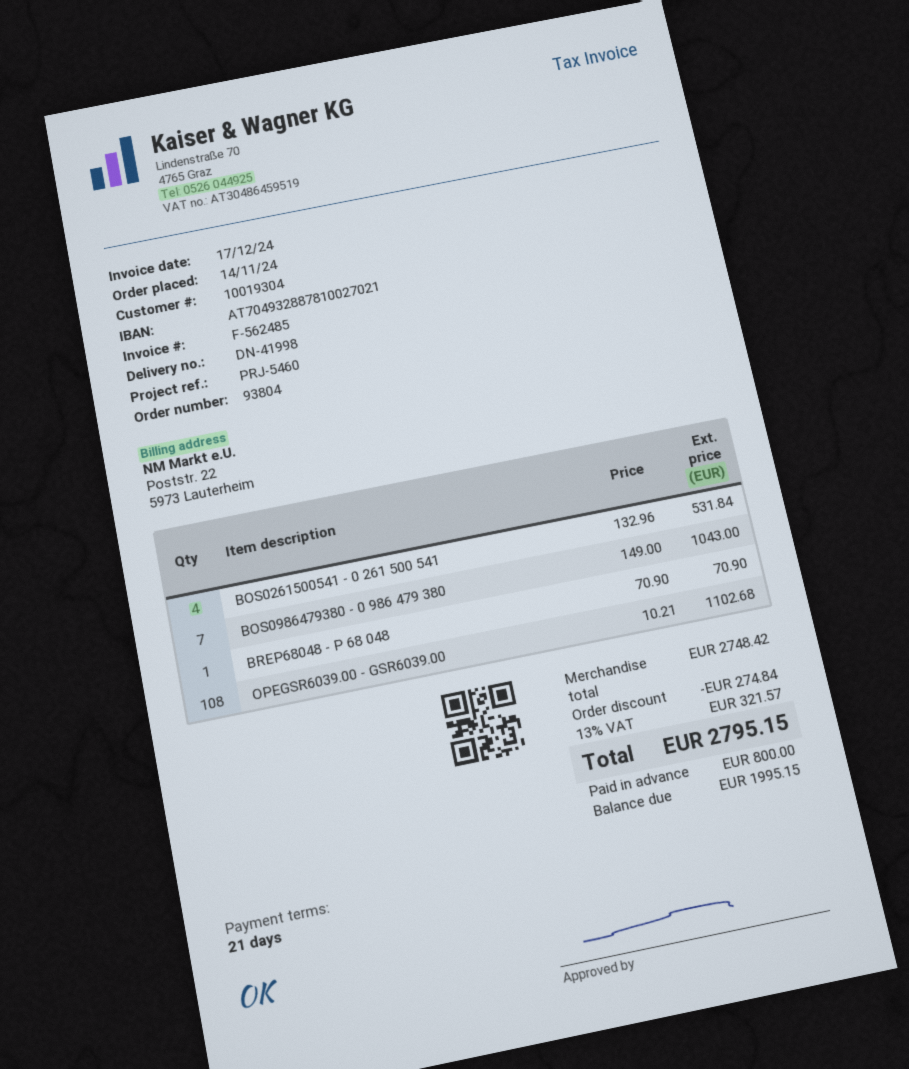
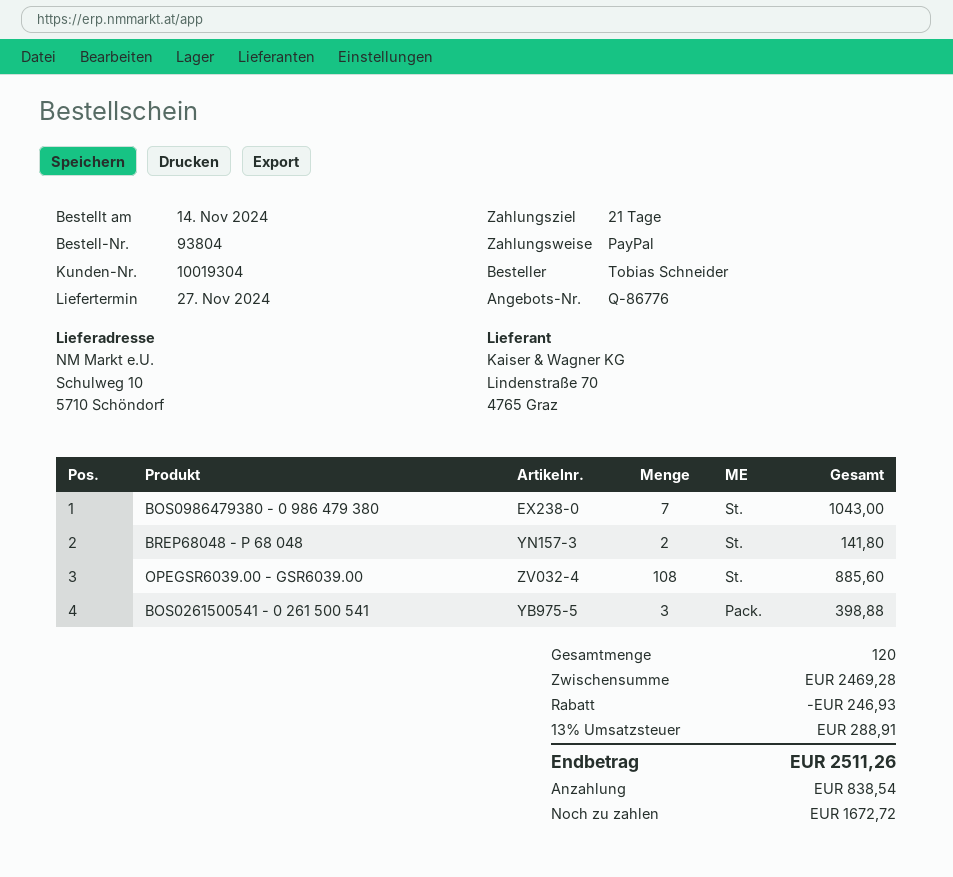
BOS0261500541 - 0 261 500 541: 4 for 531.84 -> 3 for 398.88
BREP68048 - P 68 048: 1 for 70.90 -> 2 for 141.80
OPEGSR6039.00 - GSR6039.00: 108 for 1102.68 -> 108 for 885.60
subtotal: 2748.42 -> 2469.28
discount: 274.84 -> 246.93
tax: 13% = 321.57 -> 13% = 288.91
total: 2795.15 -> 2511.26
deposit: 800.00 -> 838.54
balance: 1995.15 -> 1672.72

